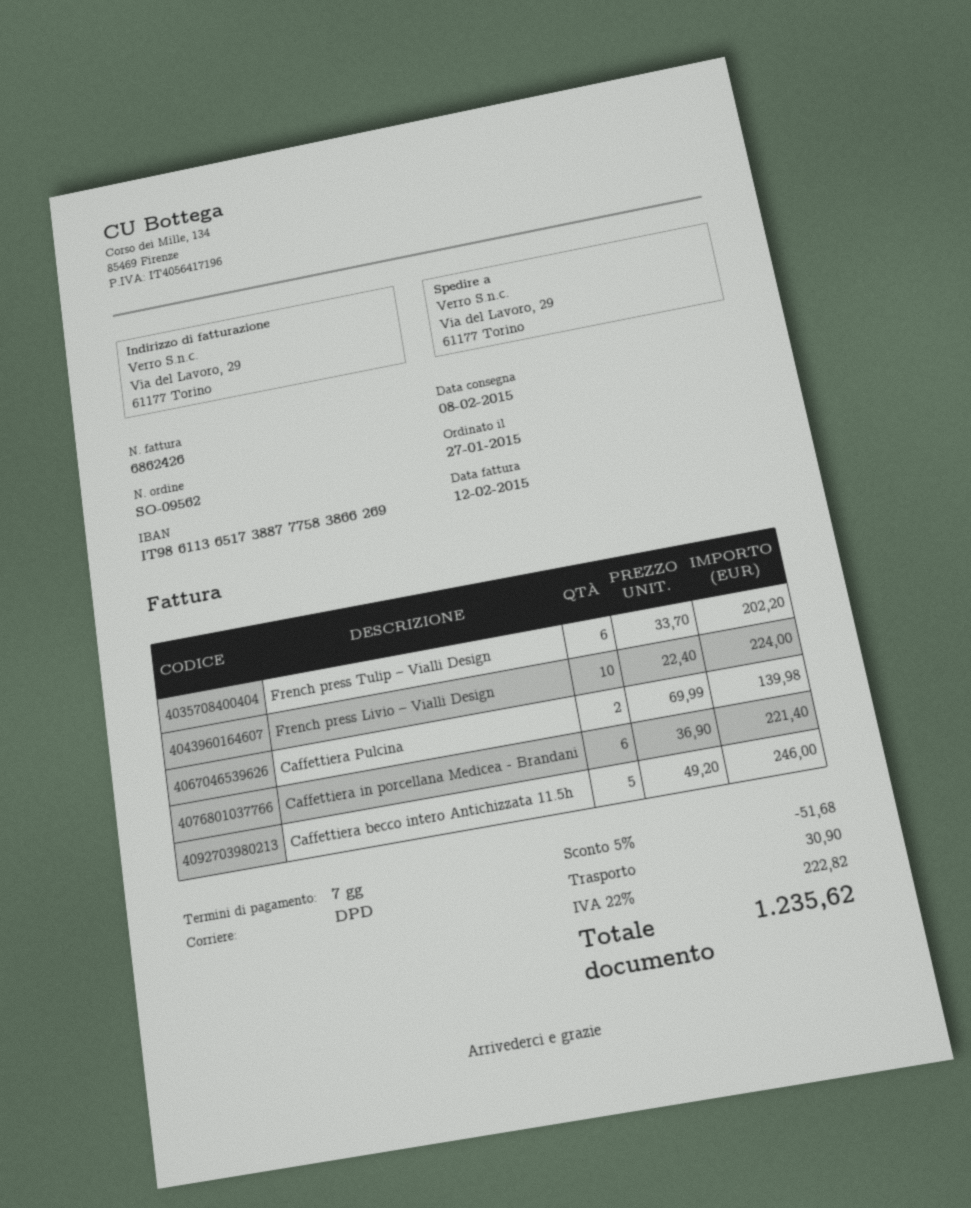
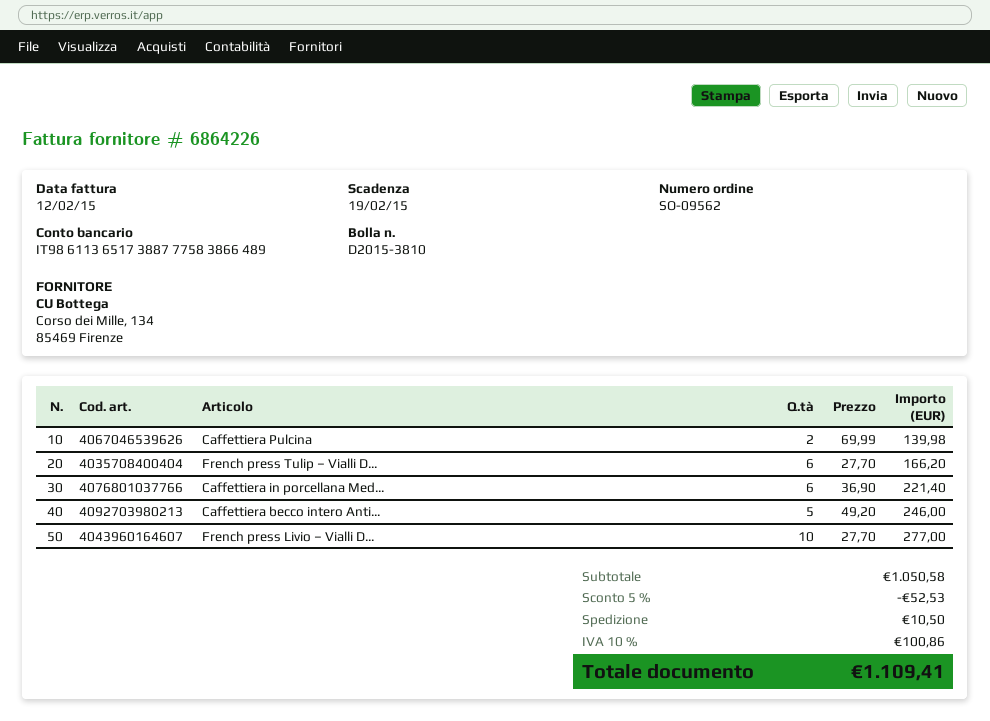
invoice number: 6862426 -> 6864226
bank account: IT9861136517388777583866269 -> IT9861136517388777583866489
French press Tulip – Vialli Design: 6 x 33.70 = 202.20 -> 6 x 27.70 = 166.20
French press Livio – Vialli Design: 10 x 22.40 = 224.00 -> 10 x 27.70 = 277.00
discount: 5% = 51.68 -> 5% = 52.53
shipping: 30.90 -> 10.50
tax: 22% = 222.82 -> 10% = 100.86
total: 1235.62 -> 1109.41

